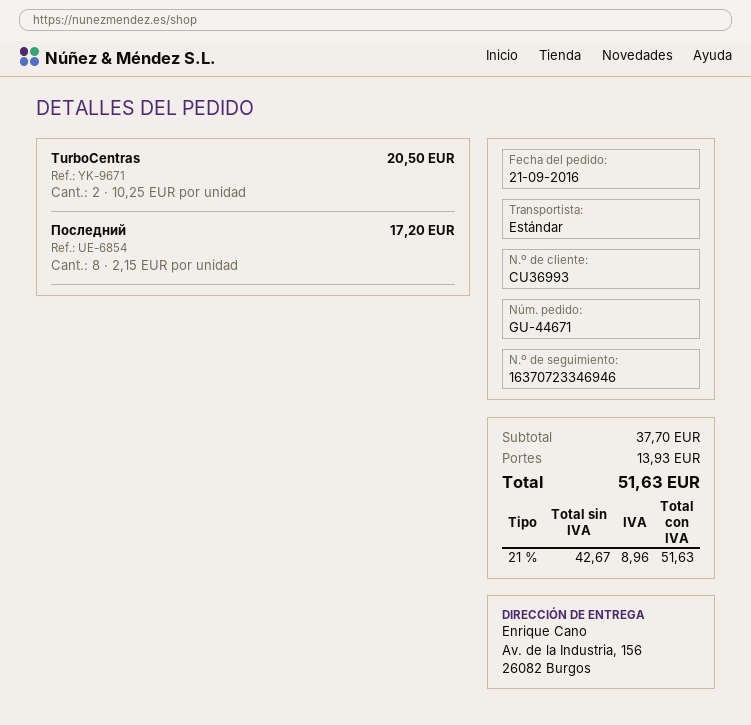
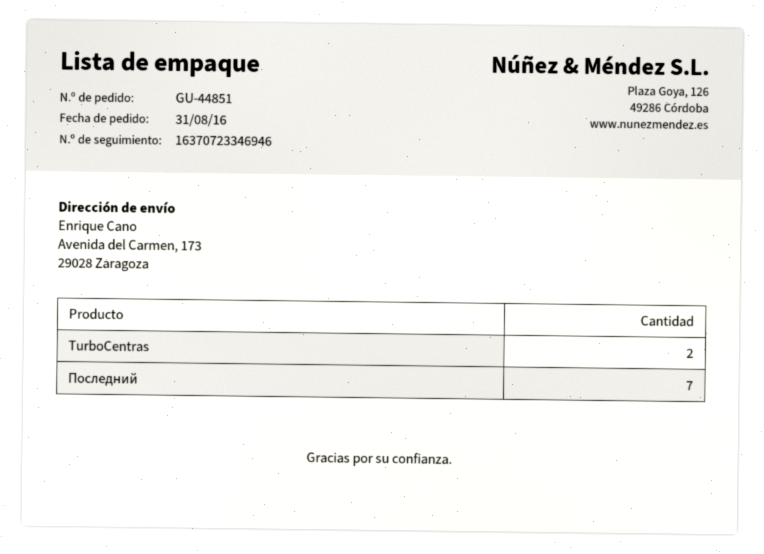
order number: GU-44671 -> GU-44851
order date: 2016-09-21 -> 2016-08-31
ship to: Av. de la Industria, 156, 26082 Burgos -> Avenida del Carmen, 173, 29028 Zaragoza
Последний: 8 -> 7

